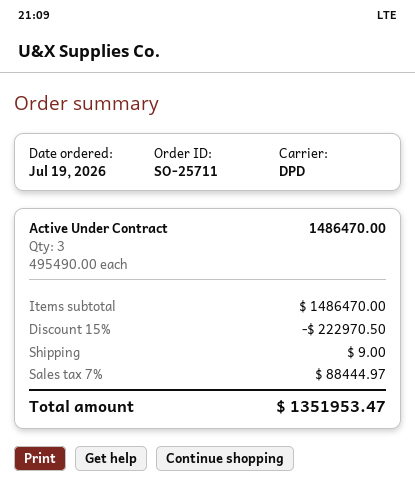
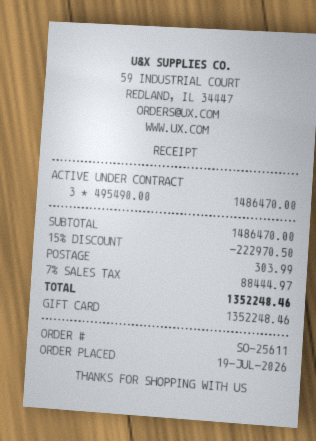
order number: SO-25711 -> SO-25611
shipping: 9.00 -> 303.99
total: 1351953.47 -> 1352248.46

